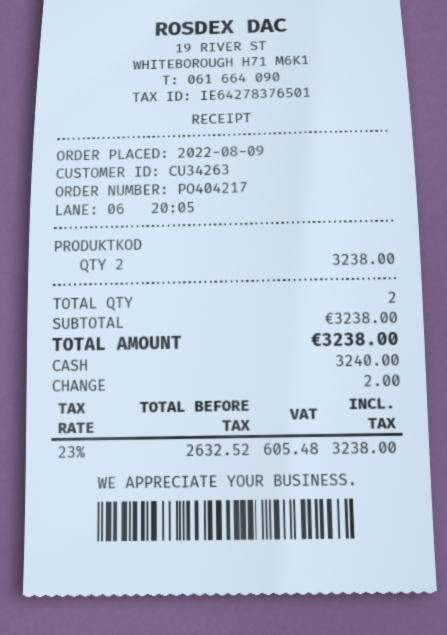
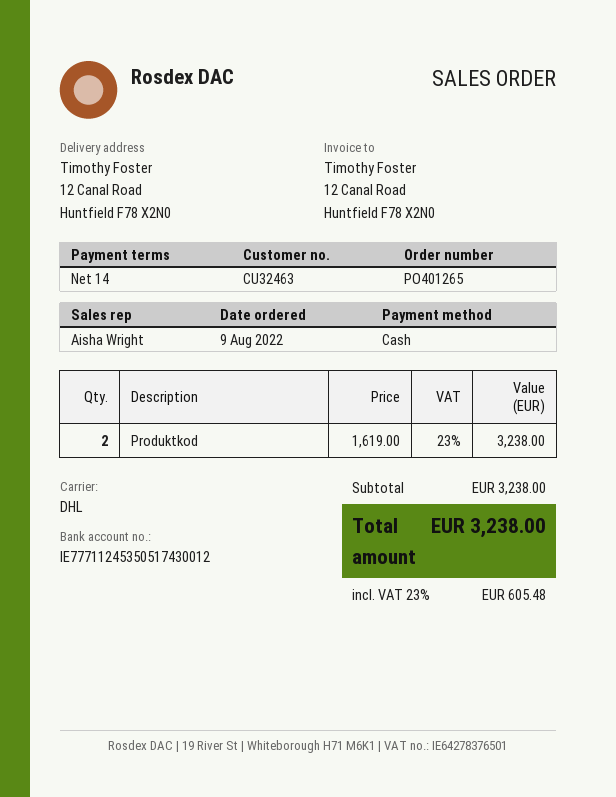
order number: PO404217 -> PO401265
customer number: CU34263 -> CU32463

